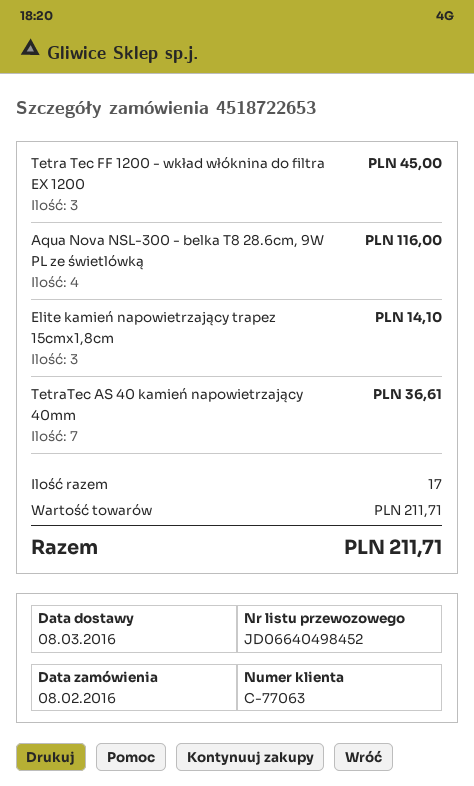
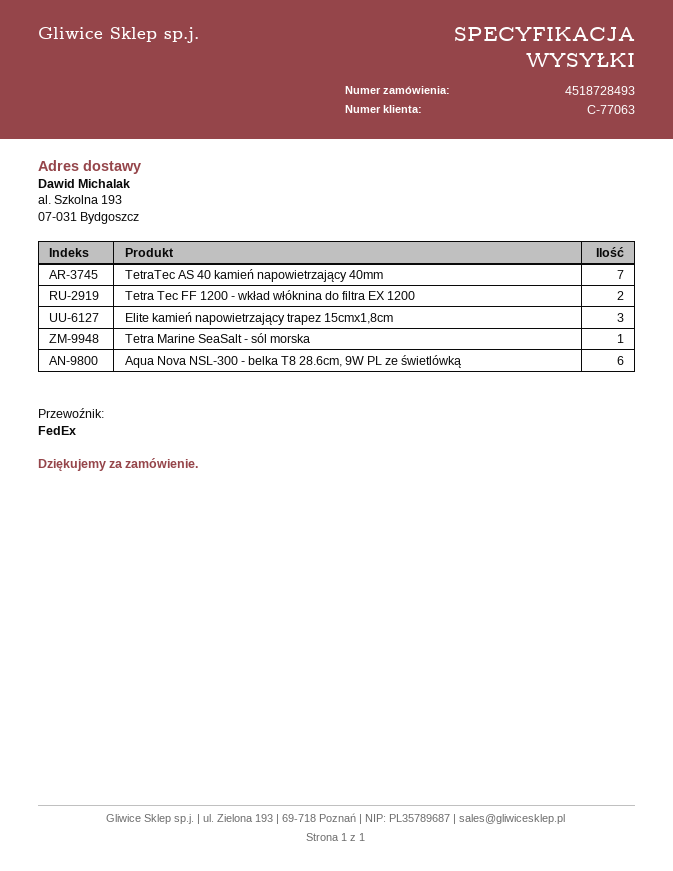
order number: 4518722653 -> 4518728493
Tetra Tec FF 1200 - wkład włóknina do filtra EX 1200: 3 -> 2
Aqua Nova NSL-300 - belka T8 28.6cm, 9W PL ze świetlówką: 4 -> 6
Tetra Marine SeaSalt - sól morska: none -> 1

